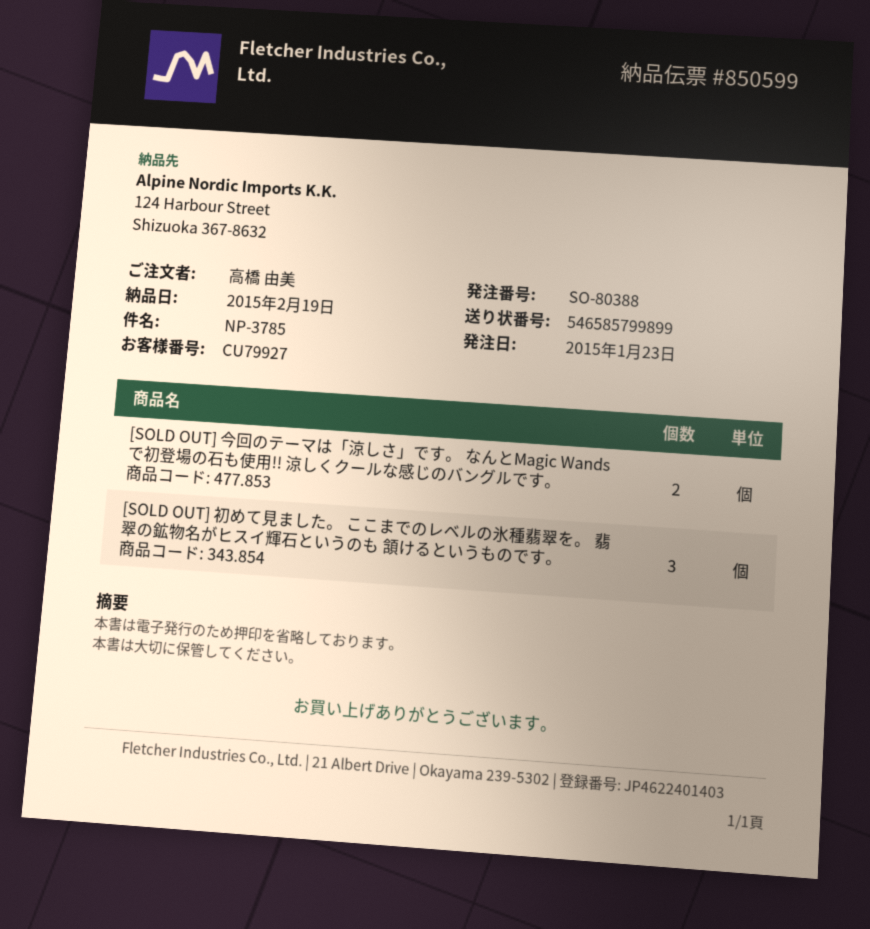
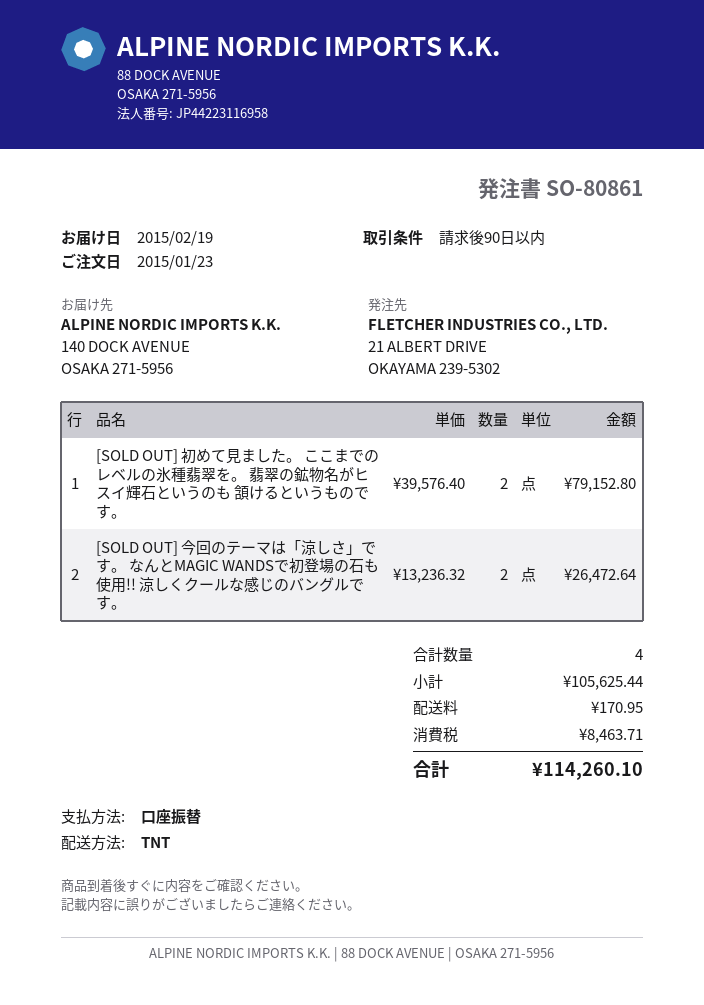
order number: SO-80388 -> SO-80861
ship to: 124 Harbour Street, Shizuoka 367-8632 -> 140 DOCK AVENUE, OSAKA 271-5956
[SOLD OUT] 初めて見ました。 ここまでのレベルの氷種翡翠を。 翡翠の鉱物名がヒスイ輝石というのも 頷けるというものです。: 3 -> 2

